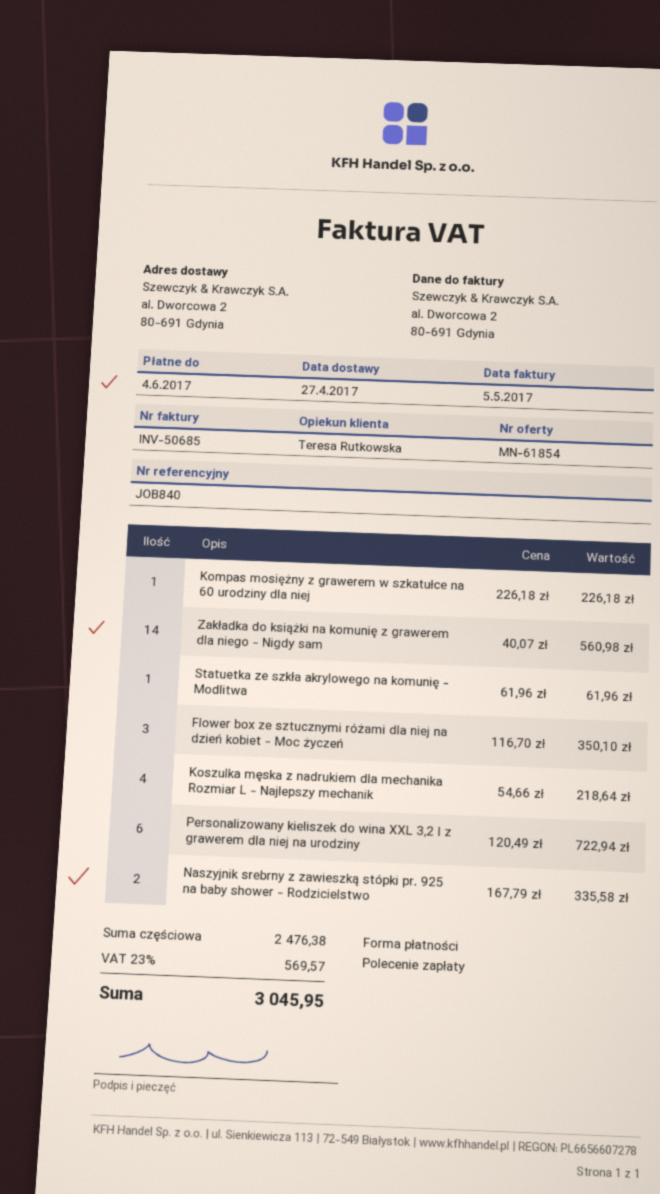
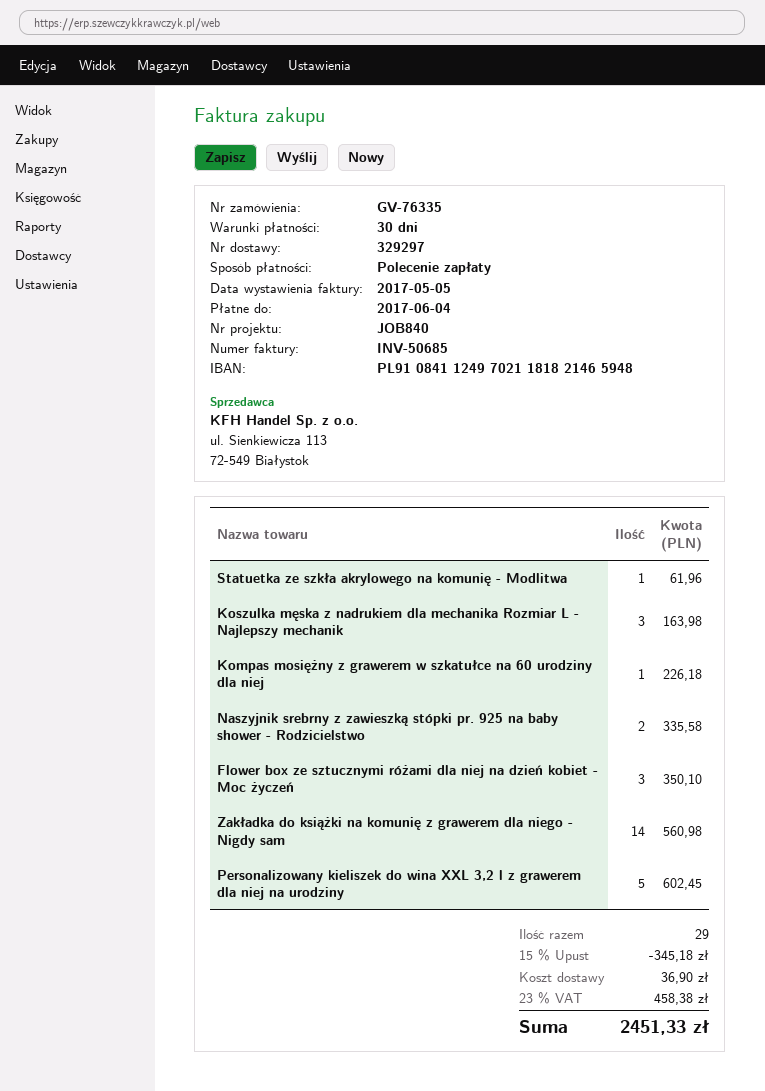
Koszulka męska z nadrukiem dla mechanika Rozmiar L - Najlepszy mechanik: 4 for 218.64 -> 3 for 163.98
Personalizowany kieliszek do wina XXL 3,2 l z grawerem dla niej na urodziny: 6 for 722.94 -> 5 for 602.45
discount: none -> 15% = 345.18
shipping: none -> 36.90
tax: 23% = 569.57 -> 23% = 458.38
total: 3045.95 -> 2451.33

